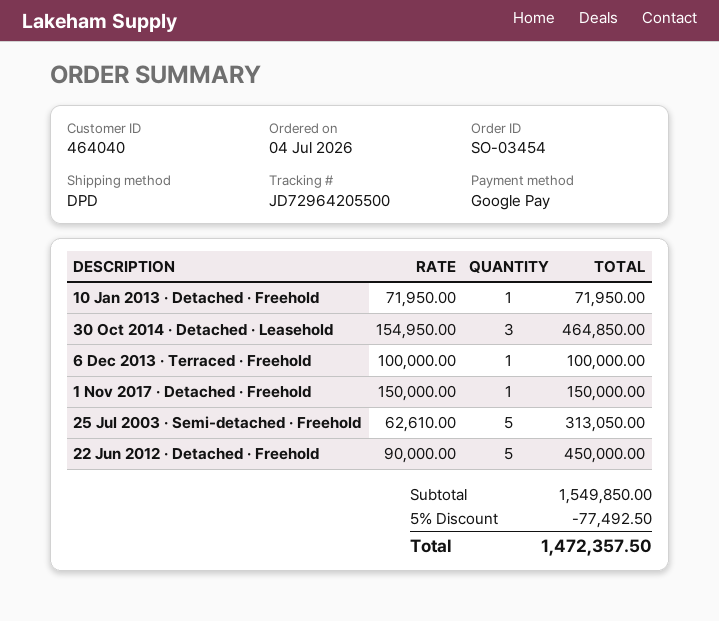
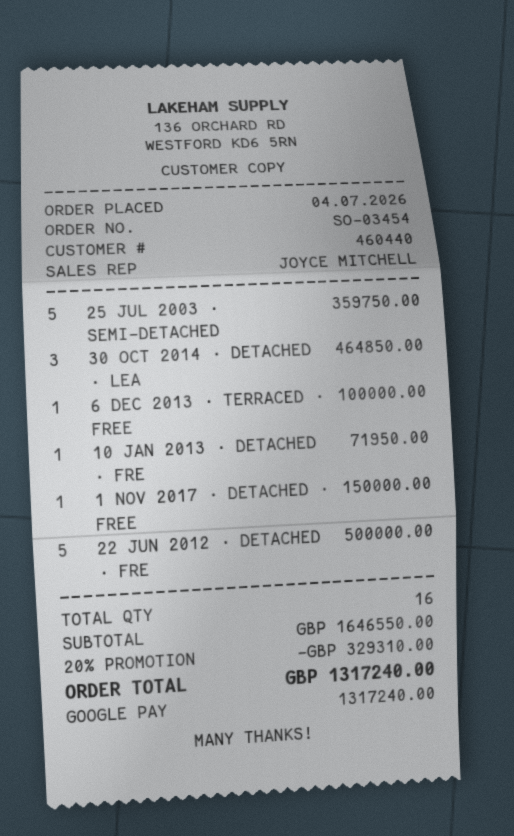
customer number: 464040 -> 460440
25 Jul 2003 · Semi-detached · Freehold: 5 for 313050.00 -> 5 for 359750.00
22 Jun 2012 · Detached · Freehold: 5 for 450000.00 -> 5 for 500000.00
subtotal: 1549850.00 -> 1646550.00
discount: 5% = 77492.50 -> 20% = 329310.00
total: 1472357.50 -> 1317240.00

